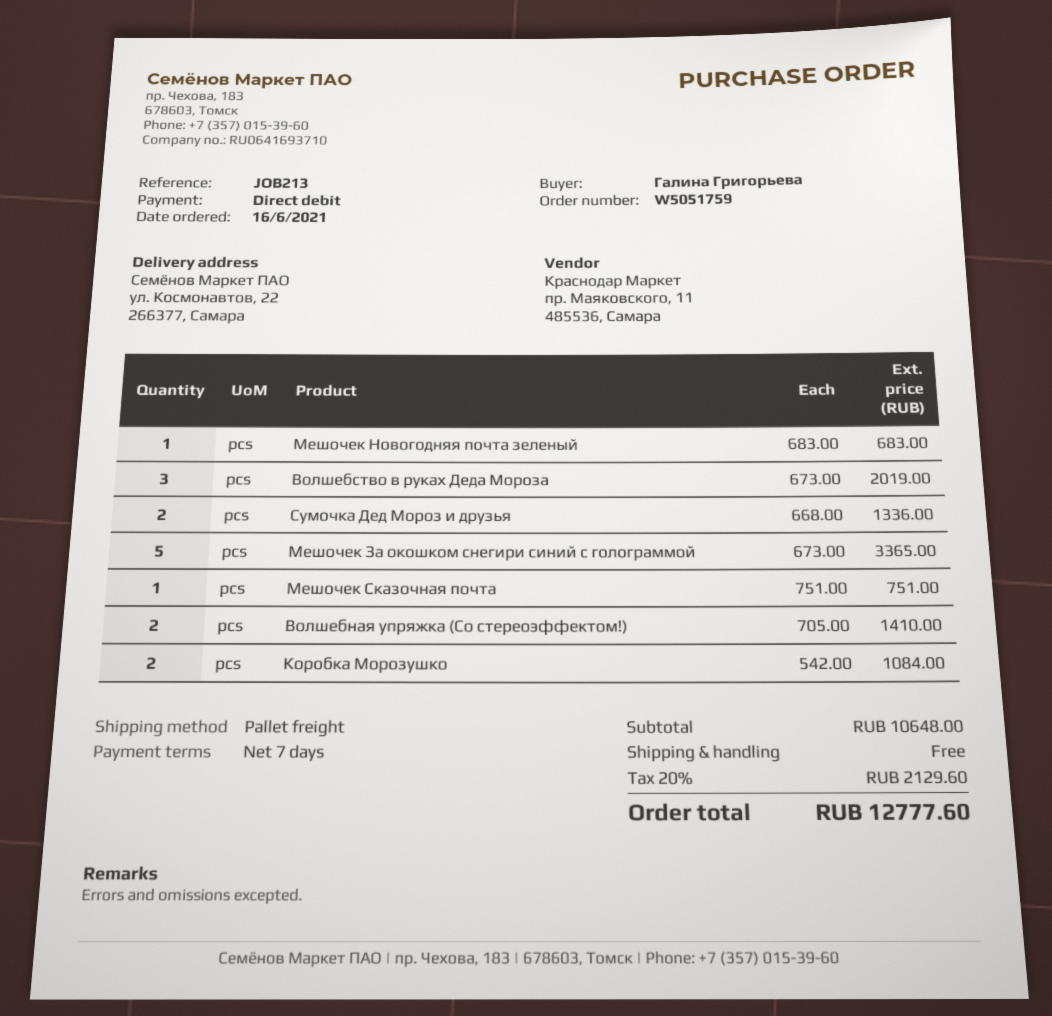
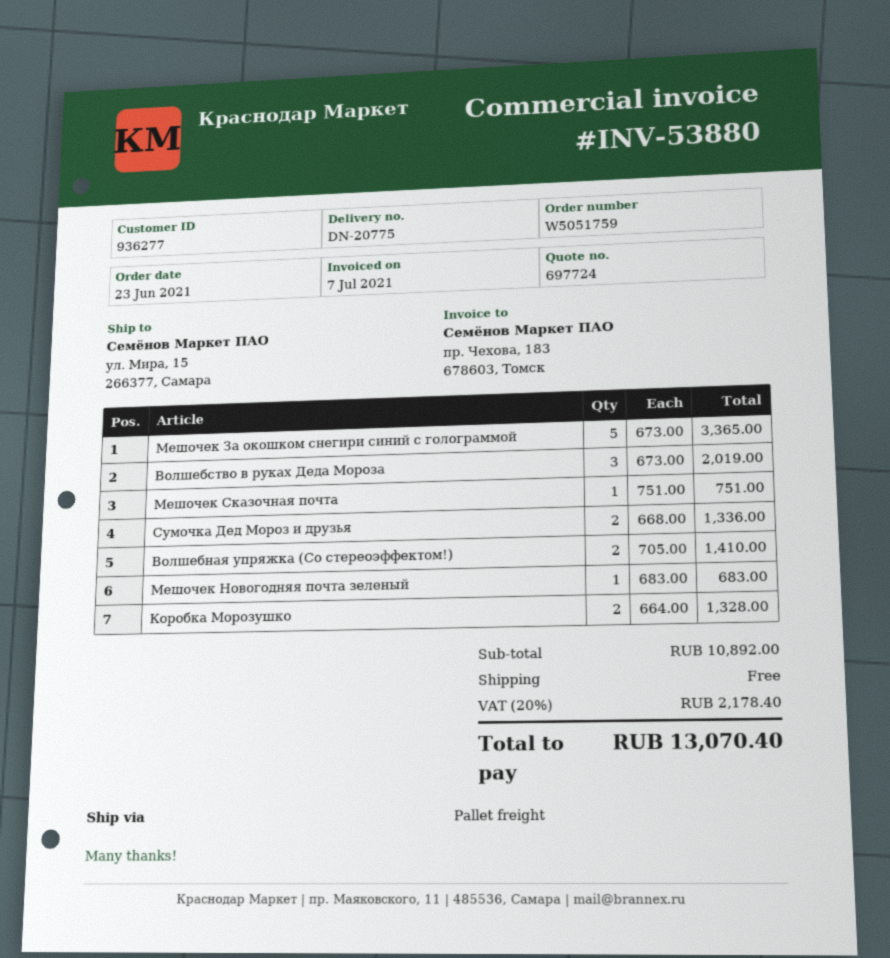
order date: 2021-06-16 -> 2021-06-23
ship to: ул. Космонавтов, 22, 266377, Самара -> ул. Мира, 15, 266377, Самара
Коробка Морозушко: 2 x 542.00 = 1084.00 -> 2 x 664.00 = 1328.00
subtotal: 10648.00 -> 10892.00
tax: 20% = 2129.60 -> 20% = 2178.40
total: 12777.60 -> 13070.40

